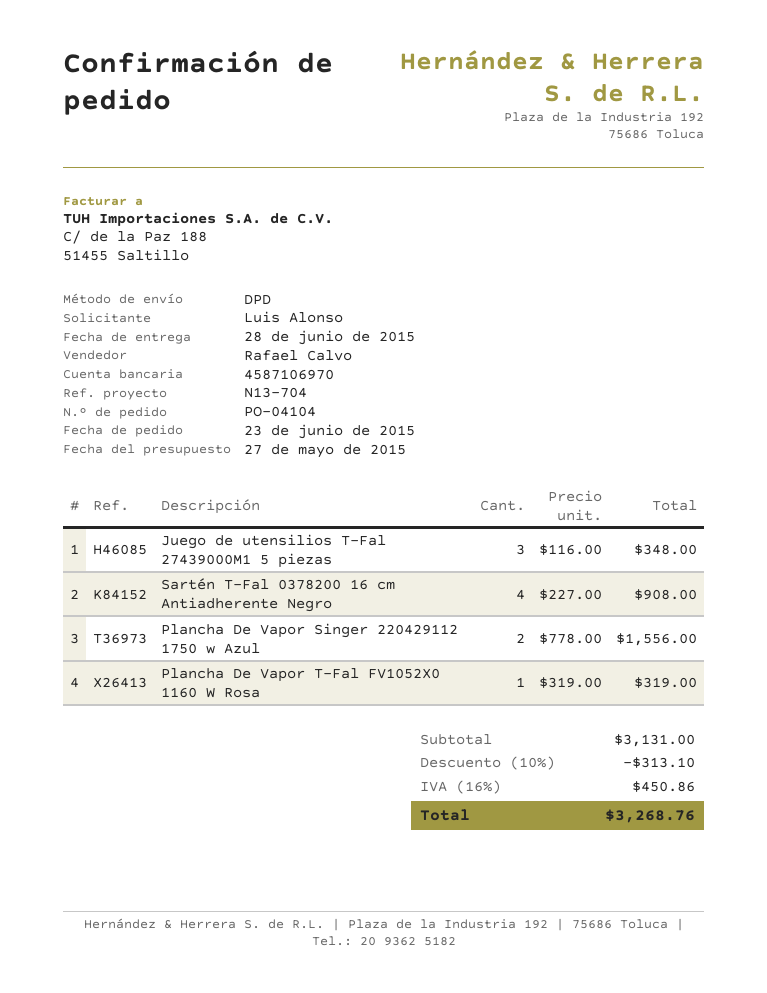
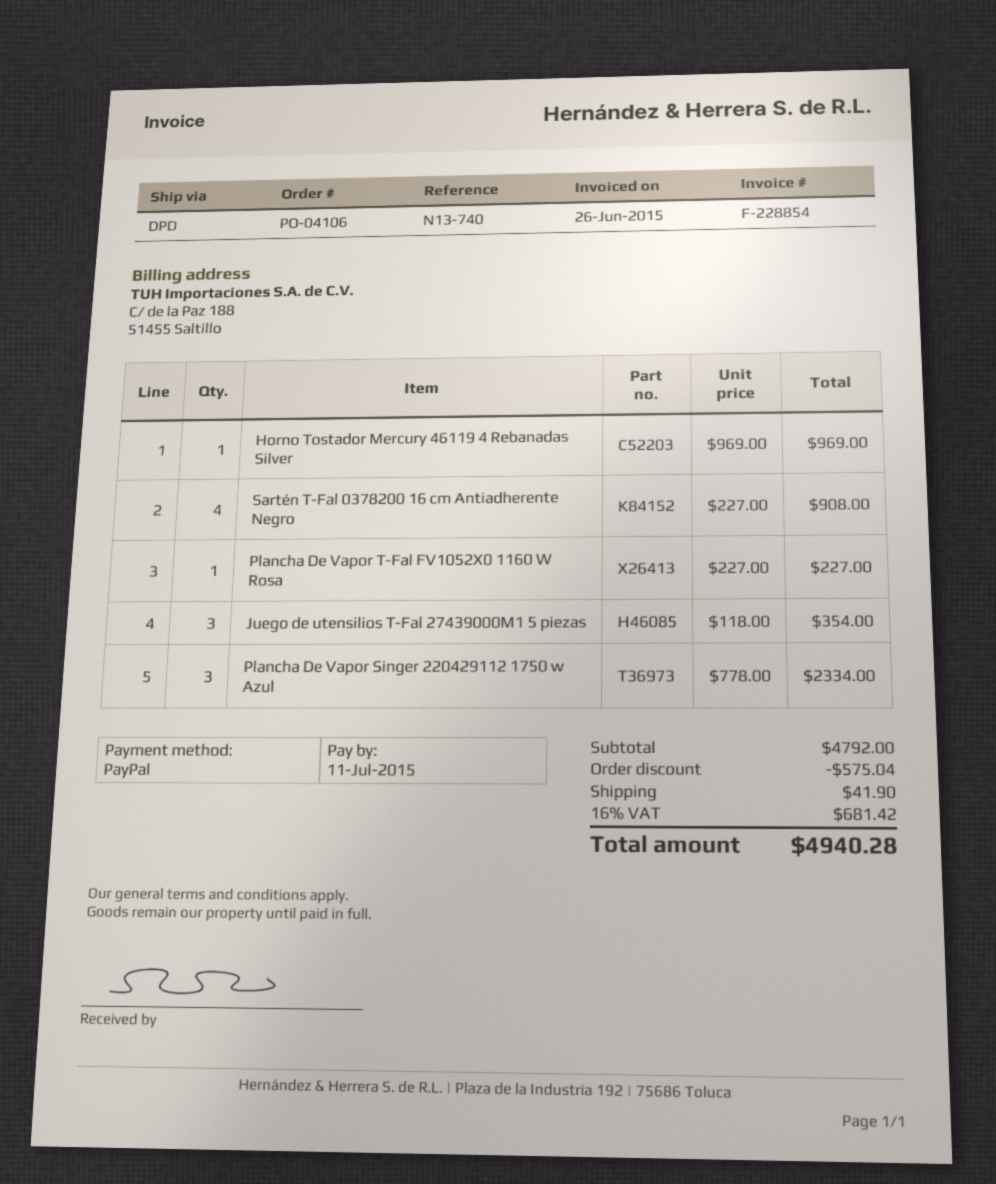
order number: PO-04104 -> PO-04106
reference: N13-704 -> N13-740
Juego de utensilios T-Fal 27439000M1 5 piezas: 3 x 116.00 = 348.00 -> 3 x 118.00 = 354.00
Plancha De Vapor Singer 220429112 1750 w Azul: 2 x 778.00 = 1556.00 -> 3 x 778.00 = 2334.00
Plancha De Vapor T-Fal FV1052X0 1160 W Rosa: 1 x 319.00 = 319.00 -> 1 x 227.00 = 227.00
Horno Tostador Mercury 46119 4 Rebanadas Silver: none -> 1 x 969.00 = 969.00
subtotal: 3131.00 -> 4792.00
discount: 313.10 -> 575.04
shipping: none -> 41.90
tax: 16% = 450.86 -> 16% = 681.42
total: 3268.76 -> 4940.28

